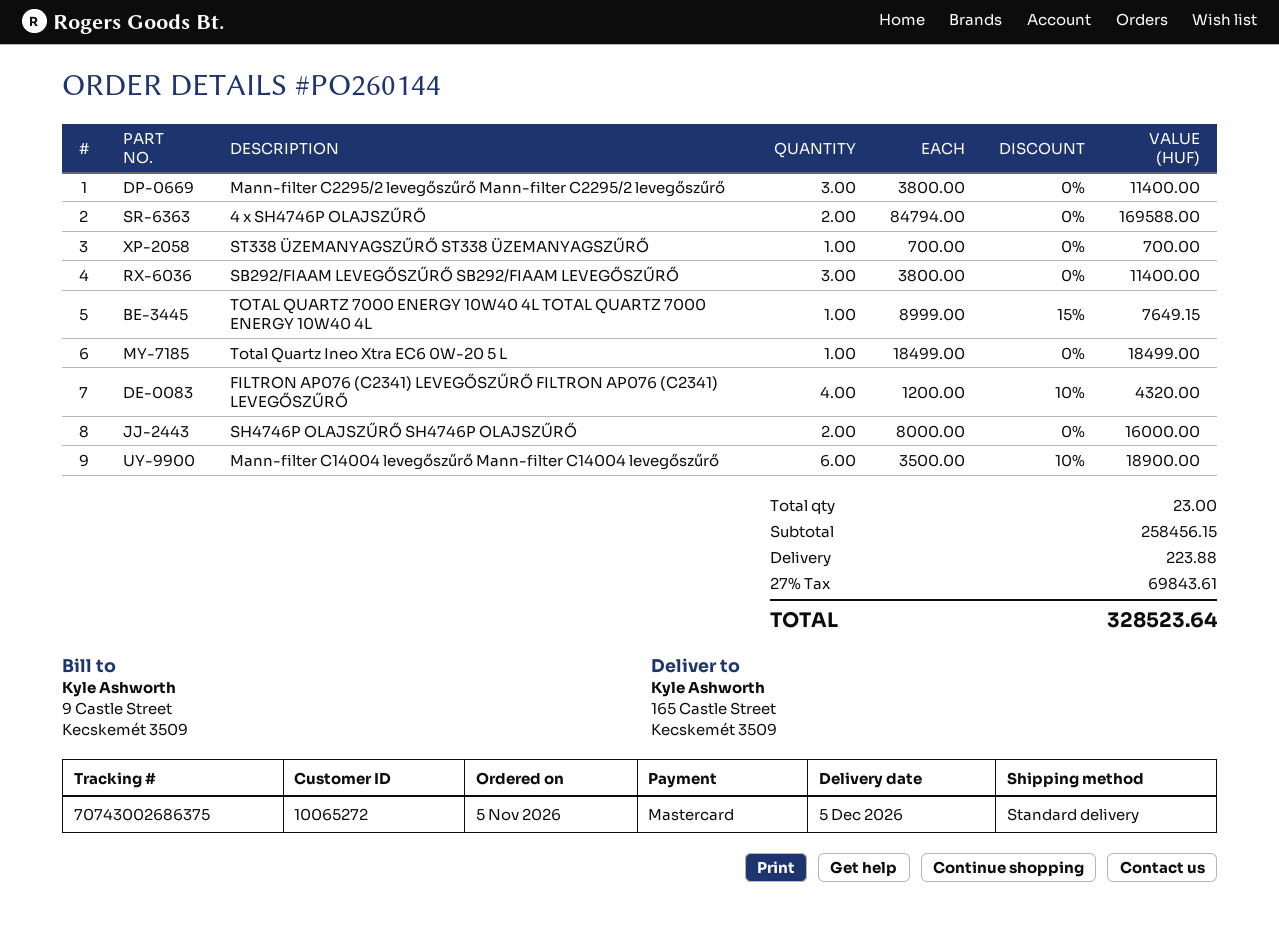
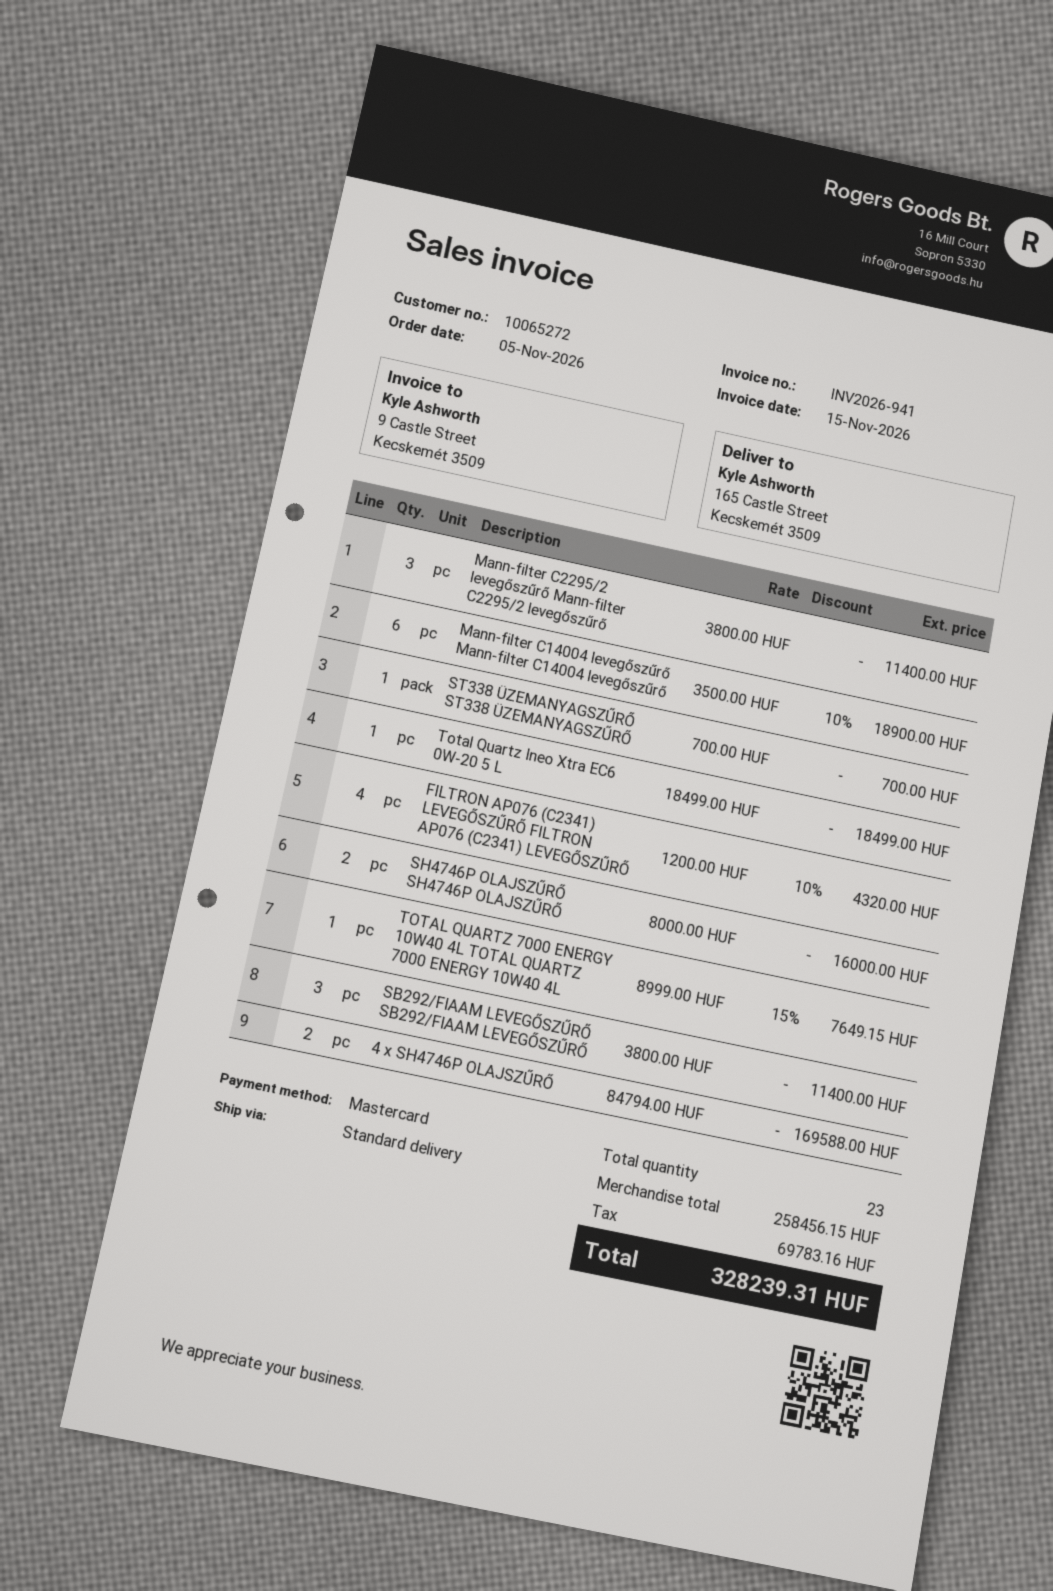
shipping: 223.88 -> none
tax: 69843.61 -> 69783.16
total: 328523.64 -> 328239.31

